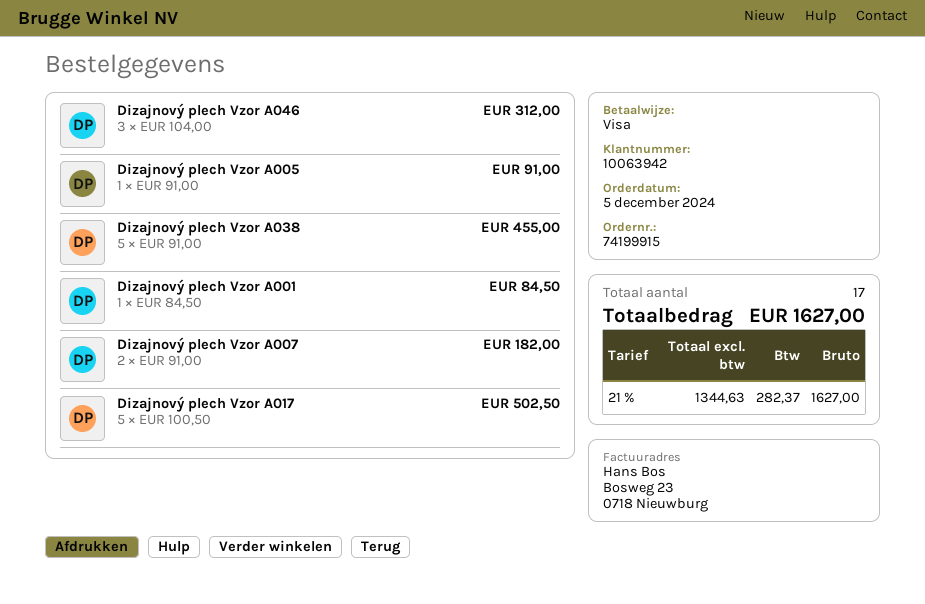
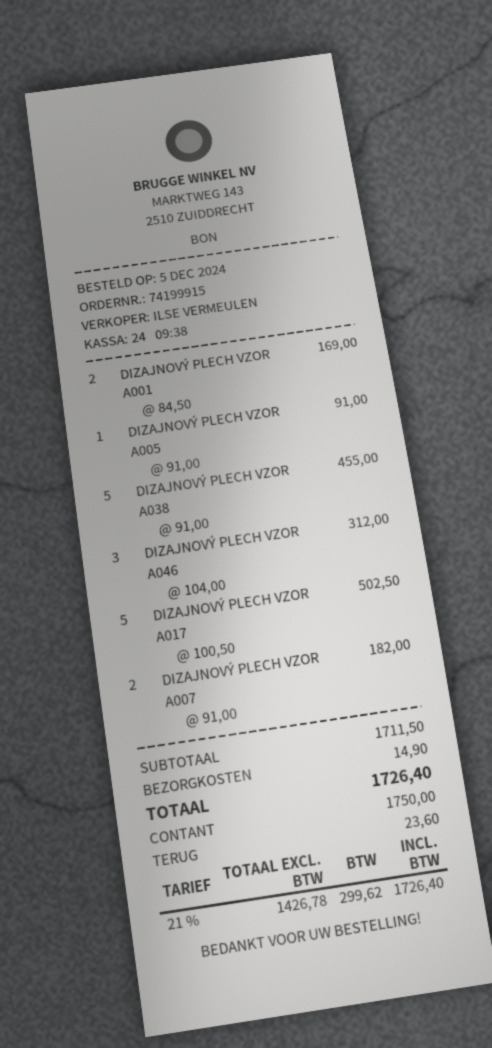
payment method: Visa -> cash
Dizajnový plech Vzor A001: 1 x 84.50 = 84.50 -> 2 x 84.50 = 169.00
shipping: none -> 14.90
net: 1344.63 -> 1426.78
tax: 21% = 282.37 -> 21% = 299.62
total: 1627.00 -> 1726.40

